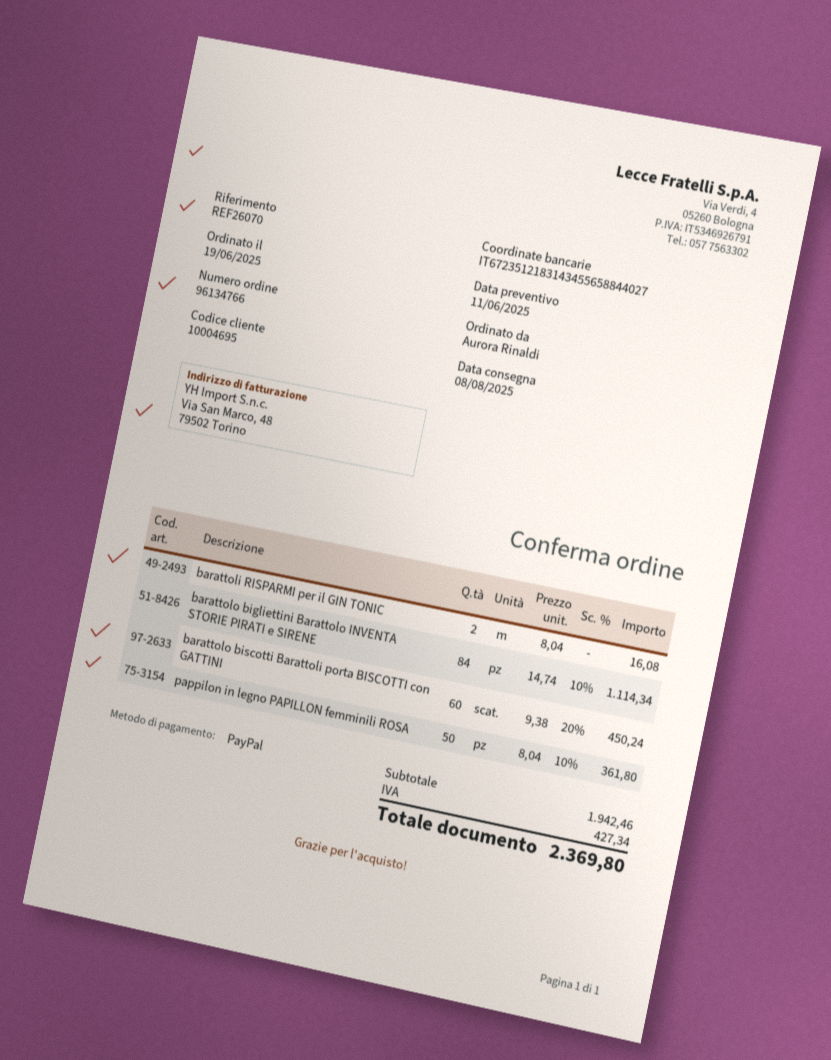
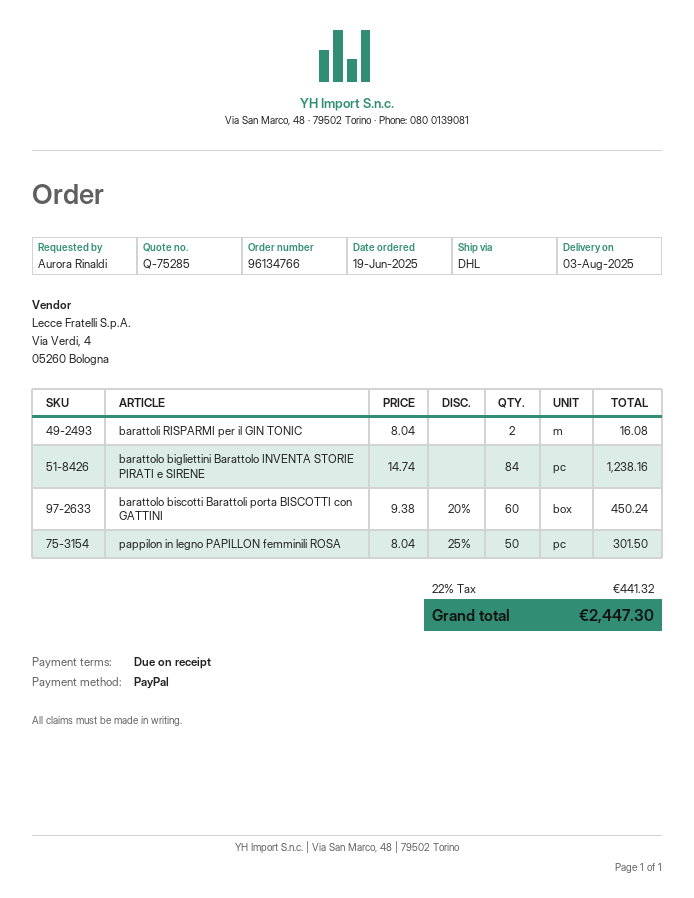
delivery date: 2025-08-08 -> 2025-08-03
barattolo bigliettini Barattolo INVENTA STORIE PIRATI e SIRENE: 84 x 14.74 - 10% = 1114.34 -> 84 x 14.74 = 1238.16
pappilon in legno PAPILLON femminili ROSA: 50 x 8.04 - 10% = 361.80 -> 50 x 8.04 - 25% = 301.50
tax: 427.34 -> 441.32
total: 2369.80 -> 2447.30

